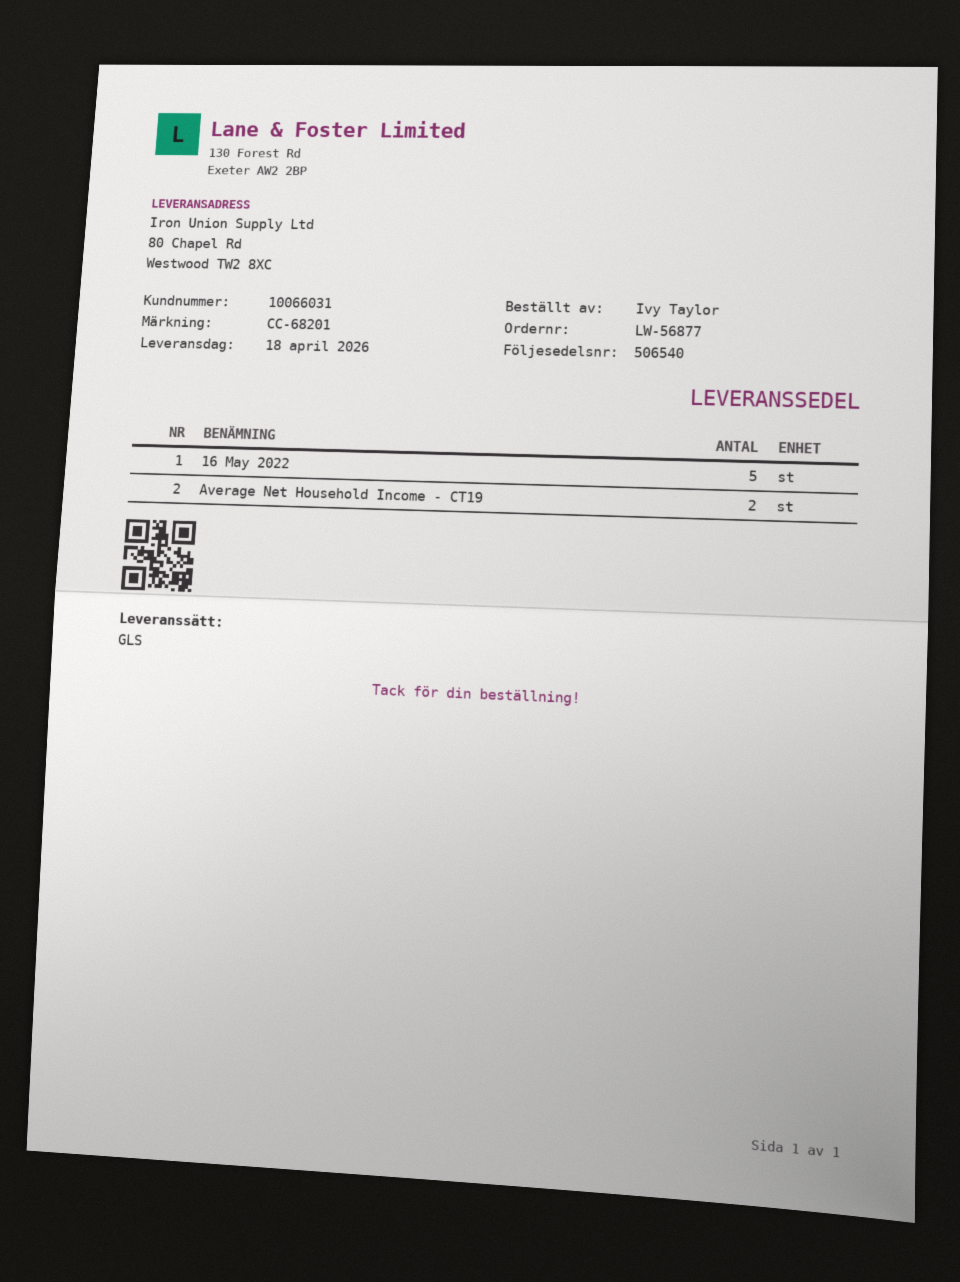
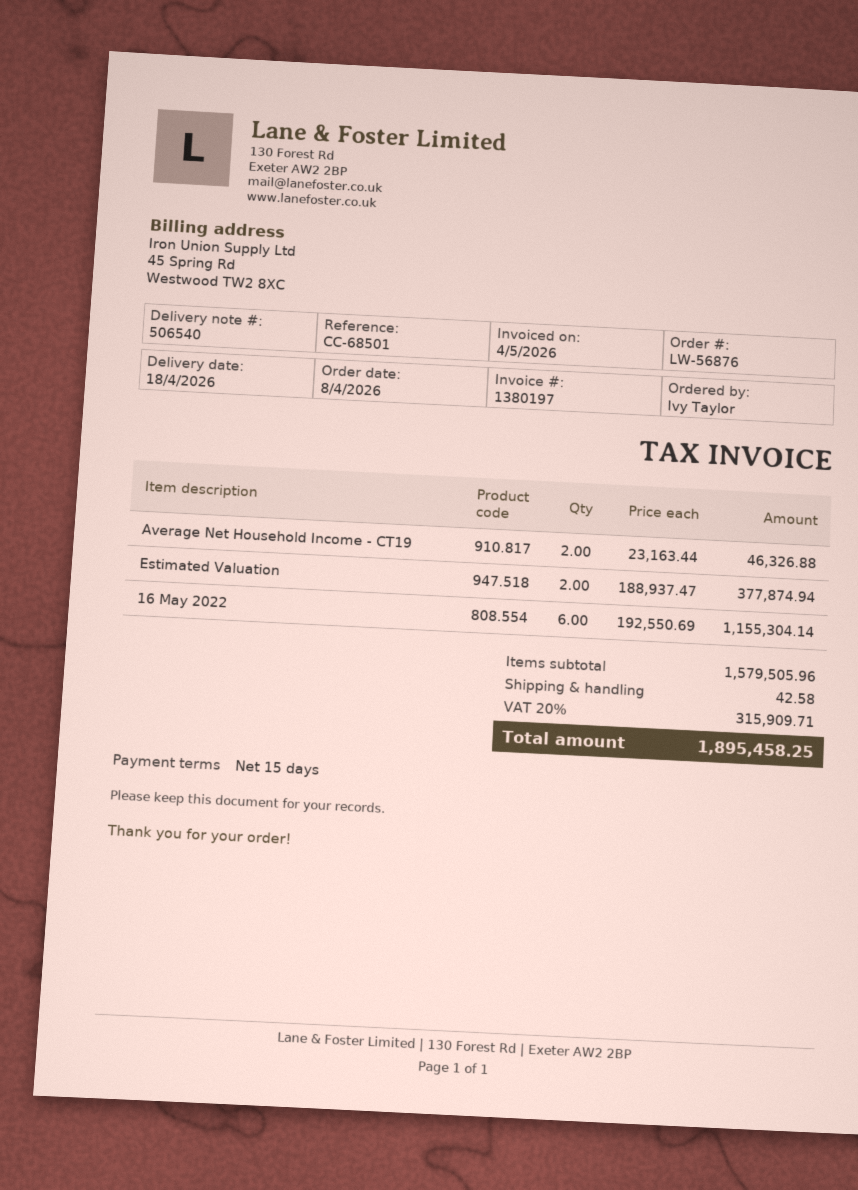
order number: LW-56877 -> LW-56876
reference: CC-68201 -> CC-68501
16 May 2022: 5 -> 6
Estimated Valuation: none -> 2

